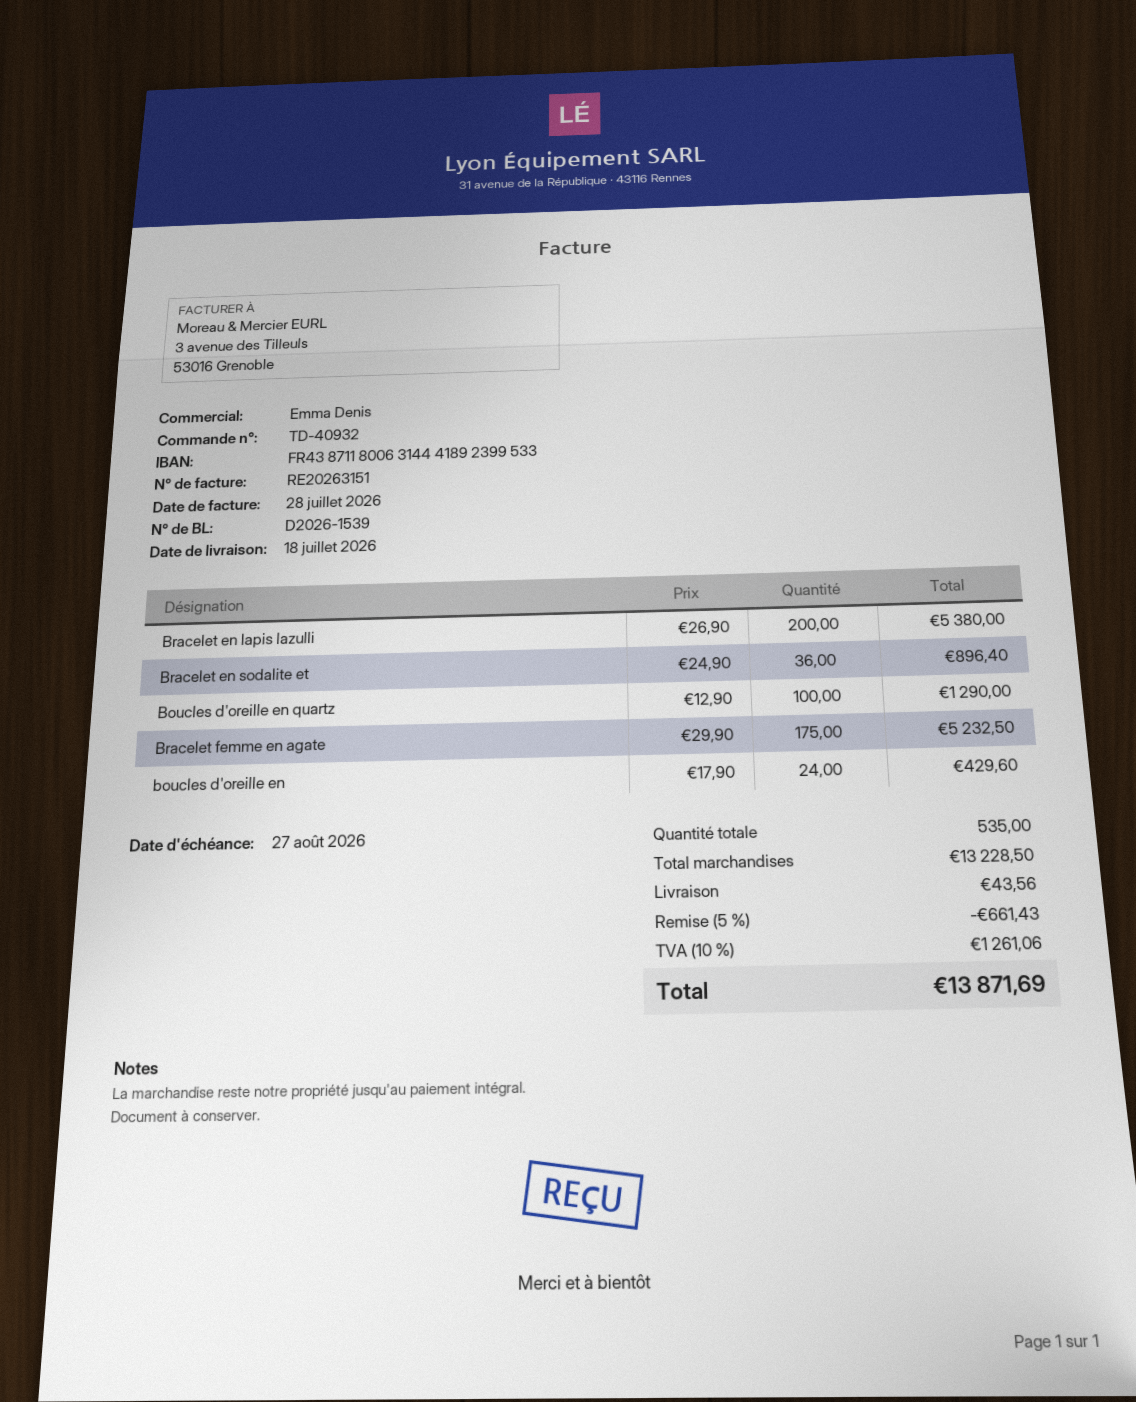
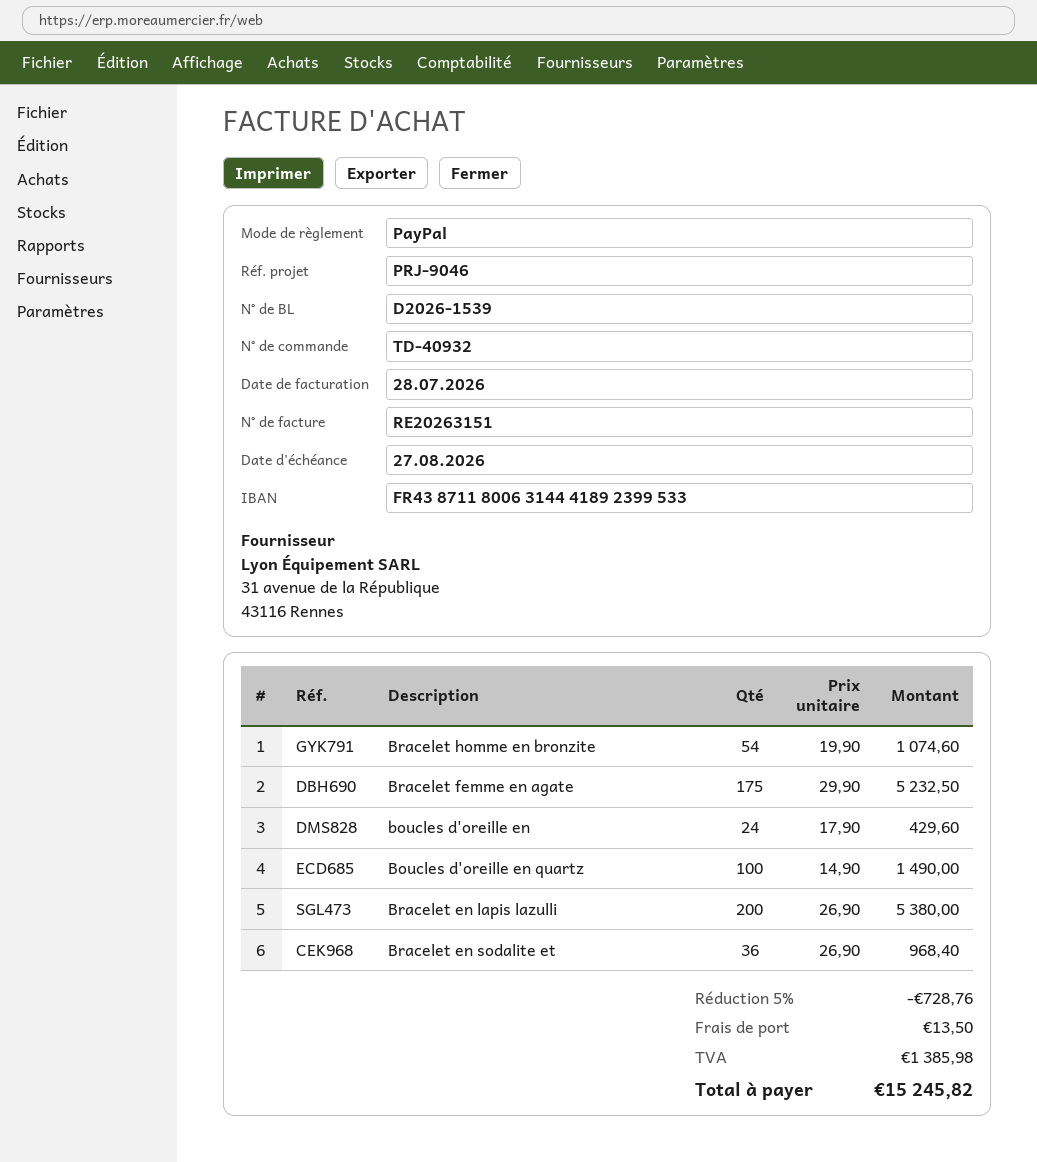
Bracelet en sodalite et: 36 x 24.90 = 896.40 -> 36 x 26.90 = 968.40
Boucles d'oreille en quartz: 100 x 12.90 = 1290.00 -> 100 x 14.90 = 1490.00
Bracelet homme en bronzite: none -> 54 x 19.90 = 1074.60
discount: 5% = 661.43 -> 5% = 728.76
shipping: 43.56 -> 13.50
tax: 1261.06 -> 1385.98
total: 13871.69 -> 15245.82

